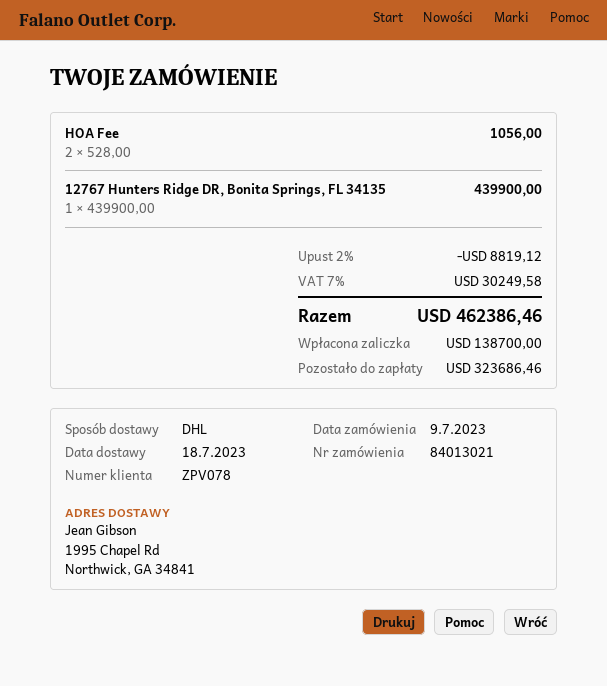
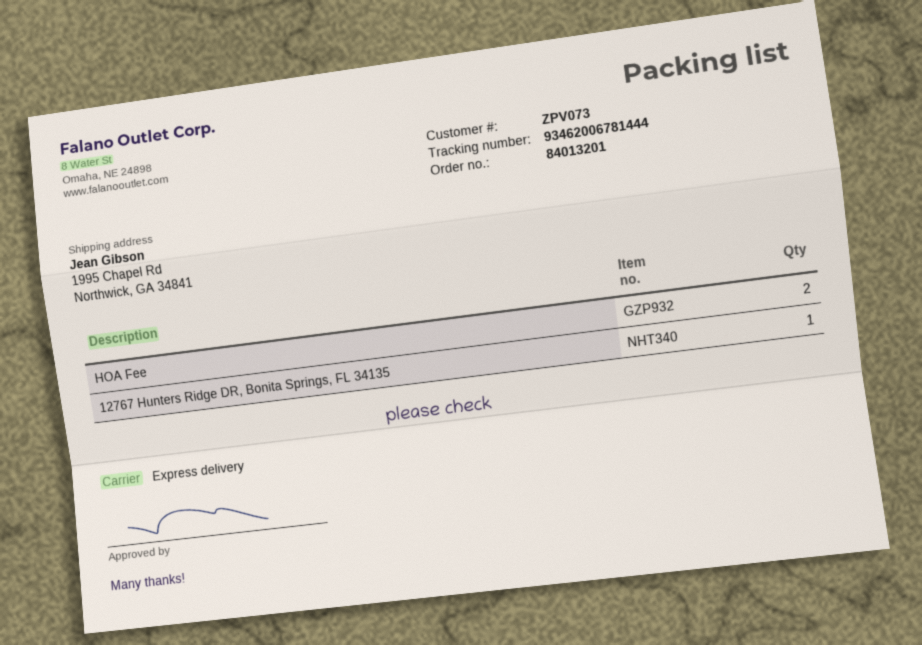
order number: 84013021 -> 84013201
customer number: ZPV078 -> ZPV073
shipping method: DHL -> express

